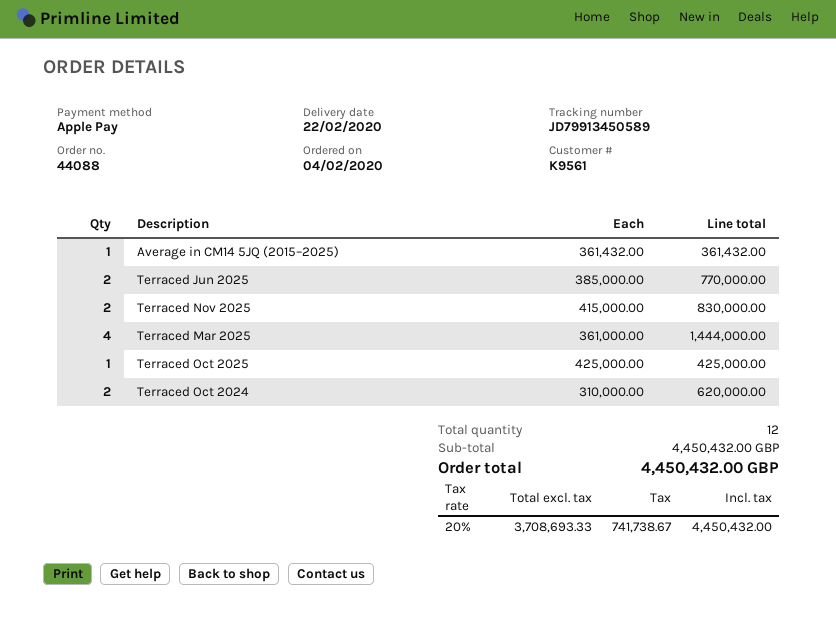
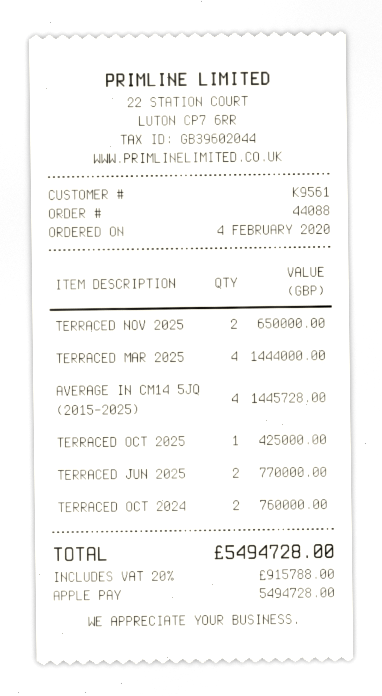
Average in CM14 5JQ (2015–2025): 1 for 361432.00 -> 4 for 1445728.00
Terraced Nov 2025: 2 for 830000.00 -> 2 for 650000.00
Terraced Oct 2024: 2 for 620000.00 -> 2 for 760000.00
tax: 20% = 741738.67 -> 20% = 915788.00
total: 4450432.00 -> 5494728.00

